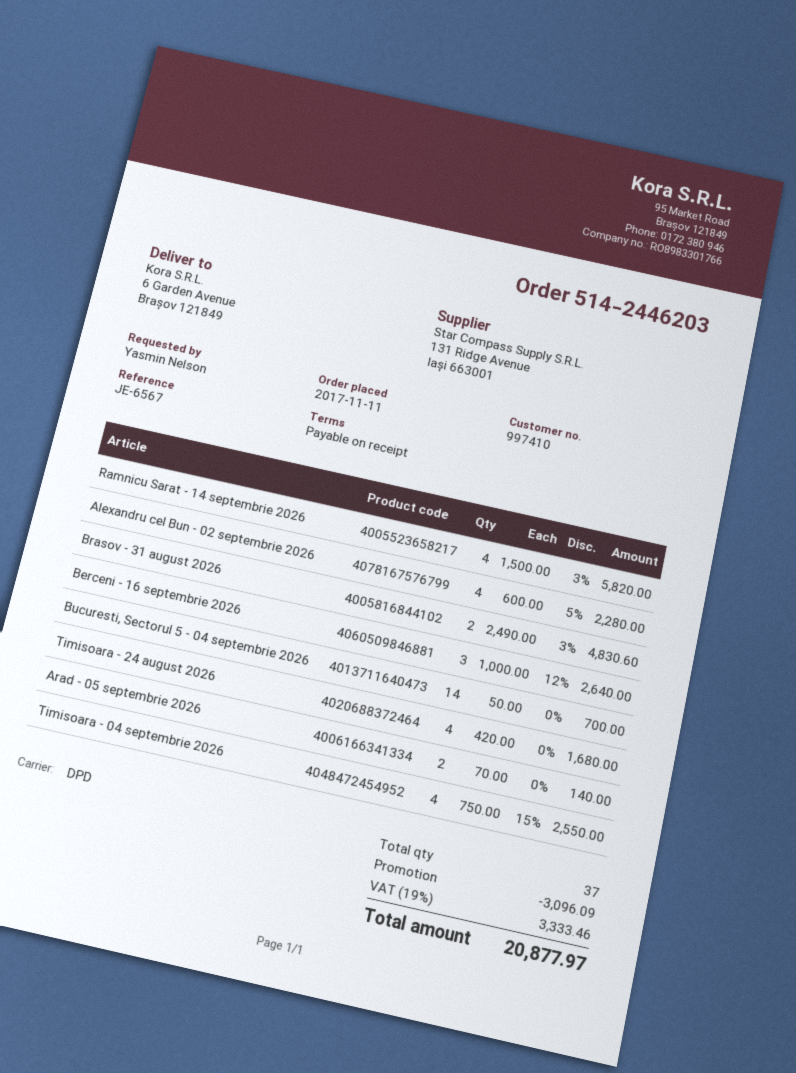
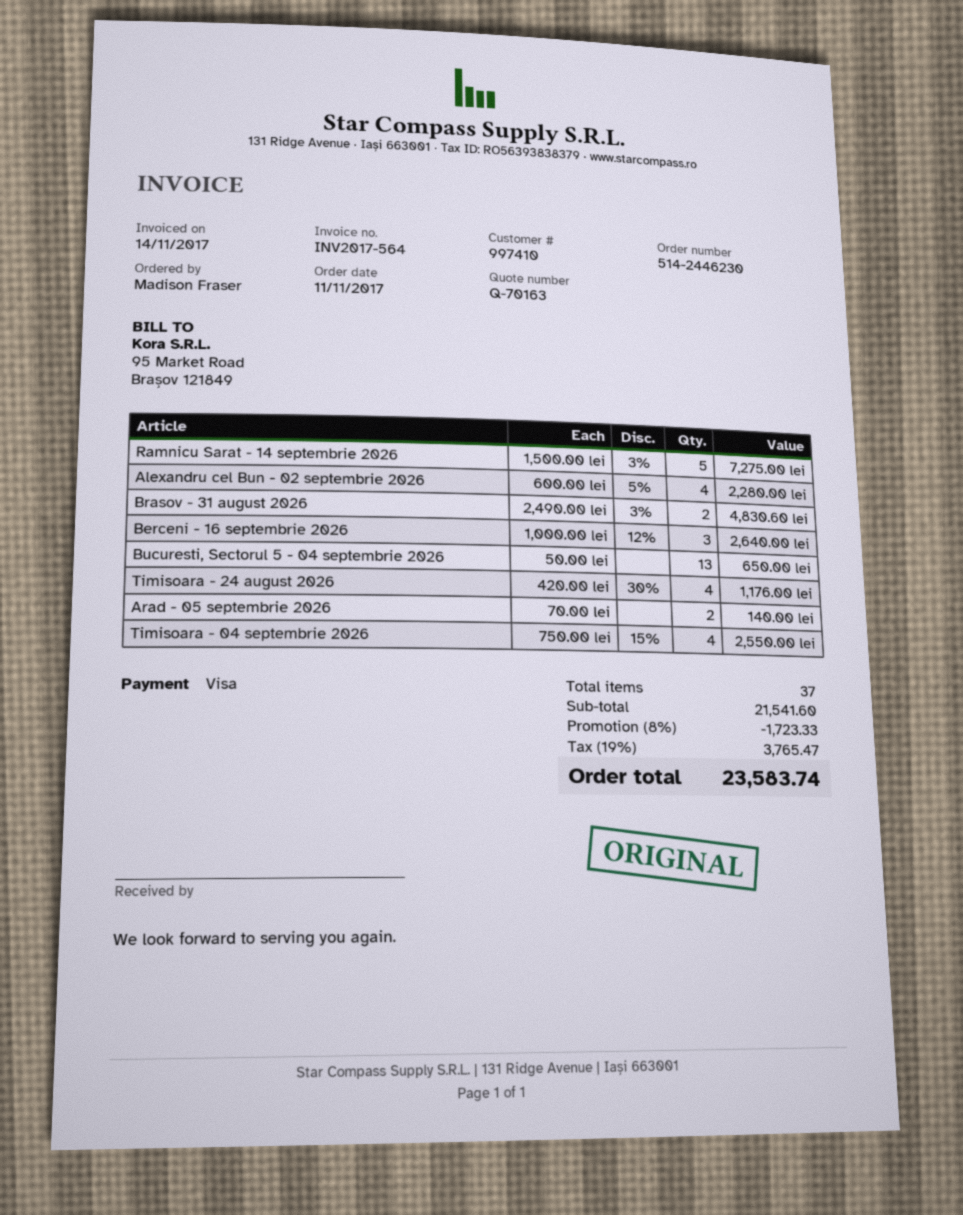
order number: 514-2446203 -> 514-2446230
ordered by: Yasmin Nelson -> Madison Fraser
Ramnicu Sarat - 14 septembrie 2026: 4 x 1500.00 - 3% = 5820.00 -> 5 x 1500.00 - 3% = 7275.00
Bucuresti, Sectorul 5 - 04 septembrie 2026: 14 x 50.00 = 700.00 -> 13 x 50.00 = 650.00
Timisoara - 24 august 2026: 4 x 420.00 = 1680.00 -> 4 x 420.00 - 30% = 1176.00
discount: 3096.09 -> 1723.33
tax: 19% = 3333.46 -> 19% = 3765.47
total: 20877.97 -> 23583.74

